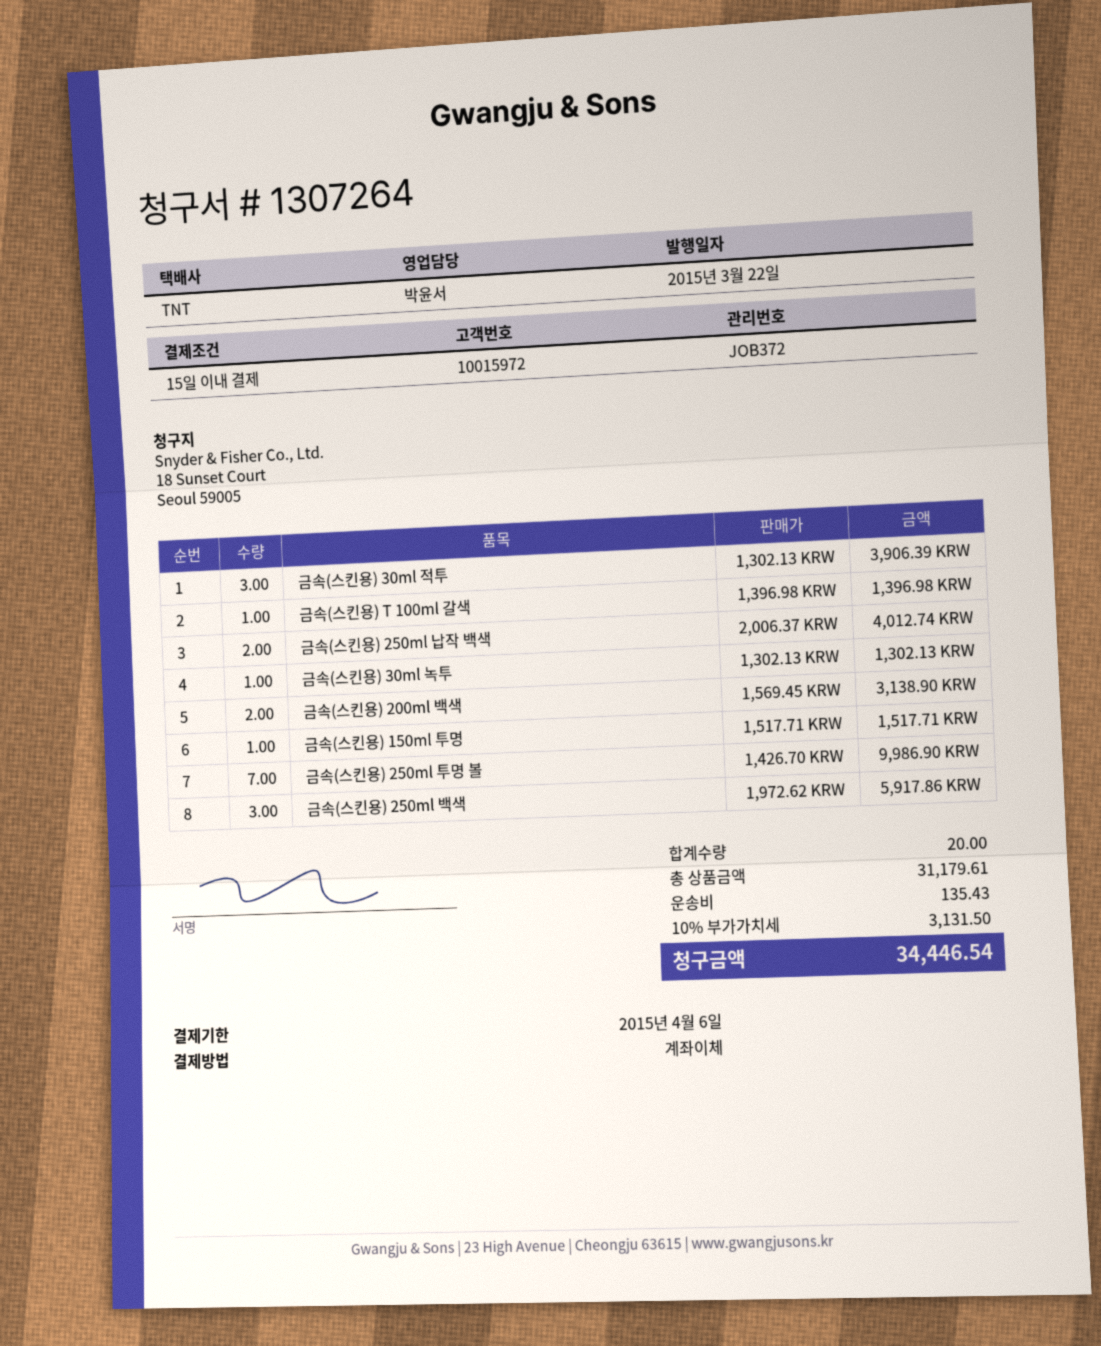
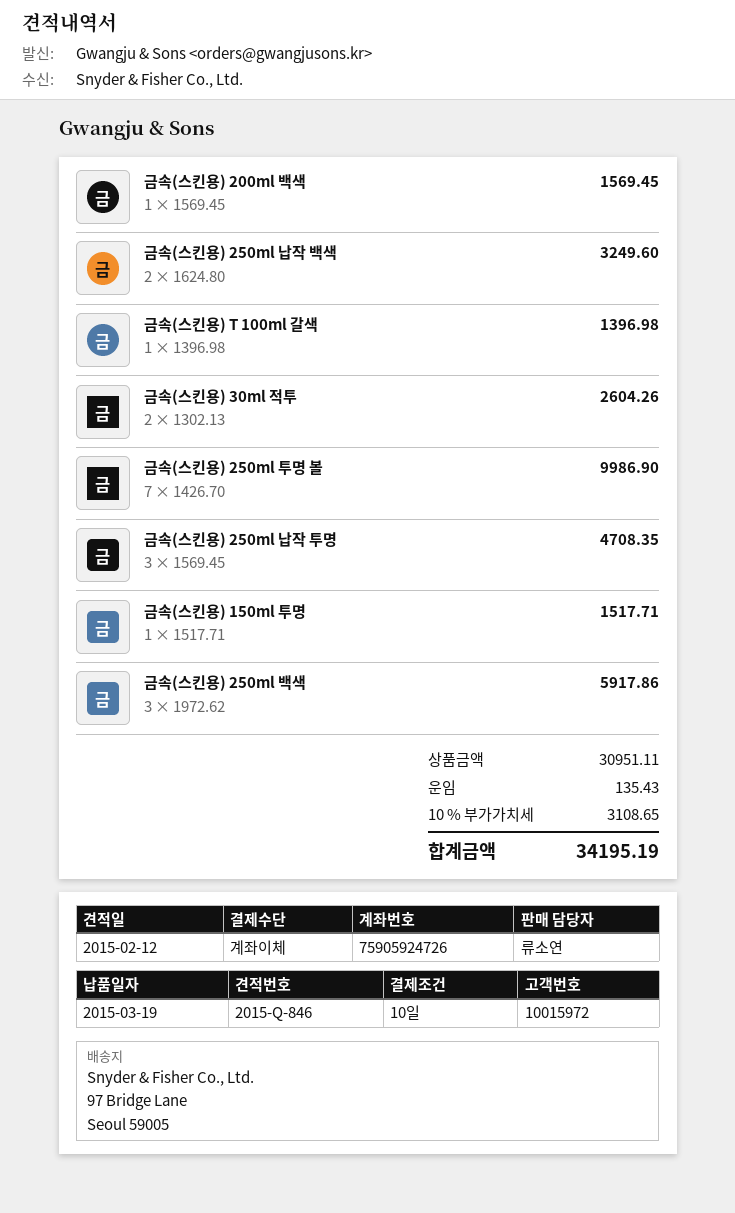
payment terms: 15 days -> 10 days
sales rep: 박윤서 -> 류소연
금속(스킨용) 30ml 적투: 3 x 1302.13 = 3906.39 -> 2 x 1302.13 = 2604.26
금속(스킨용) 250ml 납작 백색: 2 x 2006.37 = 4012.74 -> 2 x 1624.80 = 3249.60
금속(스킨용) 30ml 녹투: 1 x 1302.13 = 1302.13 -> none
금속(스킨용) 200ml 백색: 2 x 1569.45 = 3138.90 -> 1 x 1569.45 = 1569.45
금속(스킨용) 250ml 납작 투명: none -> 3 x 1569.45 = 4708.35
subtotal: 31179.61 -> 30951.11
tax: 10% = 3131.50 -> 10% = 3108.65
total: 34446.54 -> 34195.19

